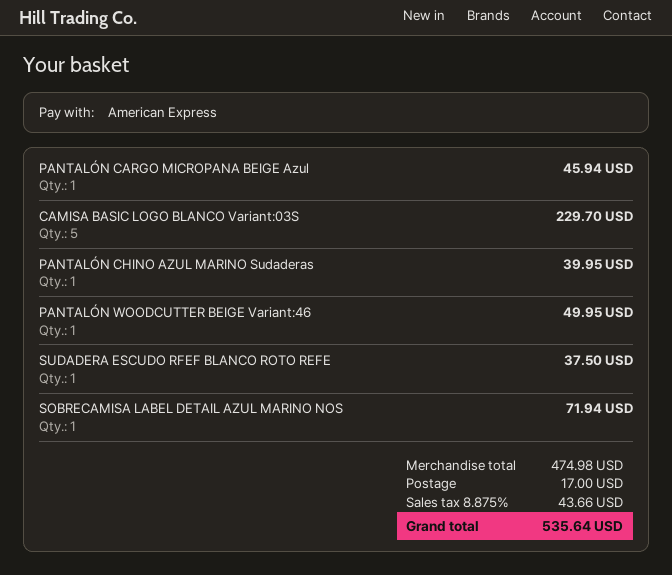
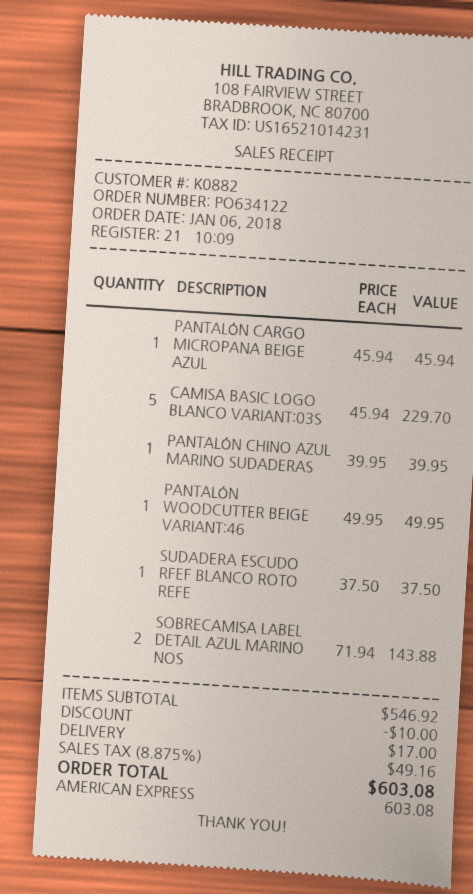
SOBRECAMISA LABEL DETAIL AZUL MARINO NOS: 1 for 71.94 -> 2 for 143.88
subtotal: 474.98 -> 546.92
discount: none -> 10.00
tax: 8.875% = 43.66 -> 8.875% = 49.16
total: 535.64 -> 603.08

